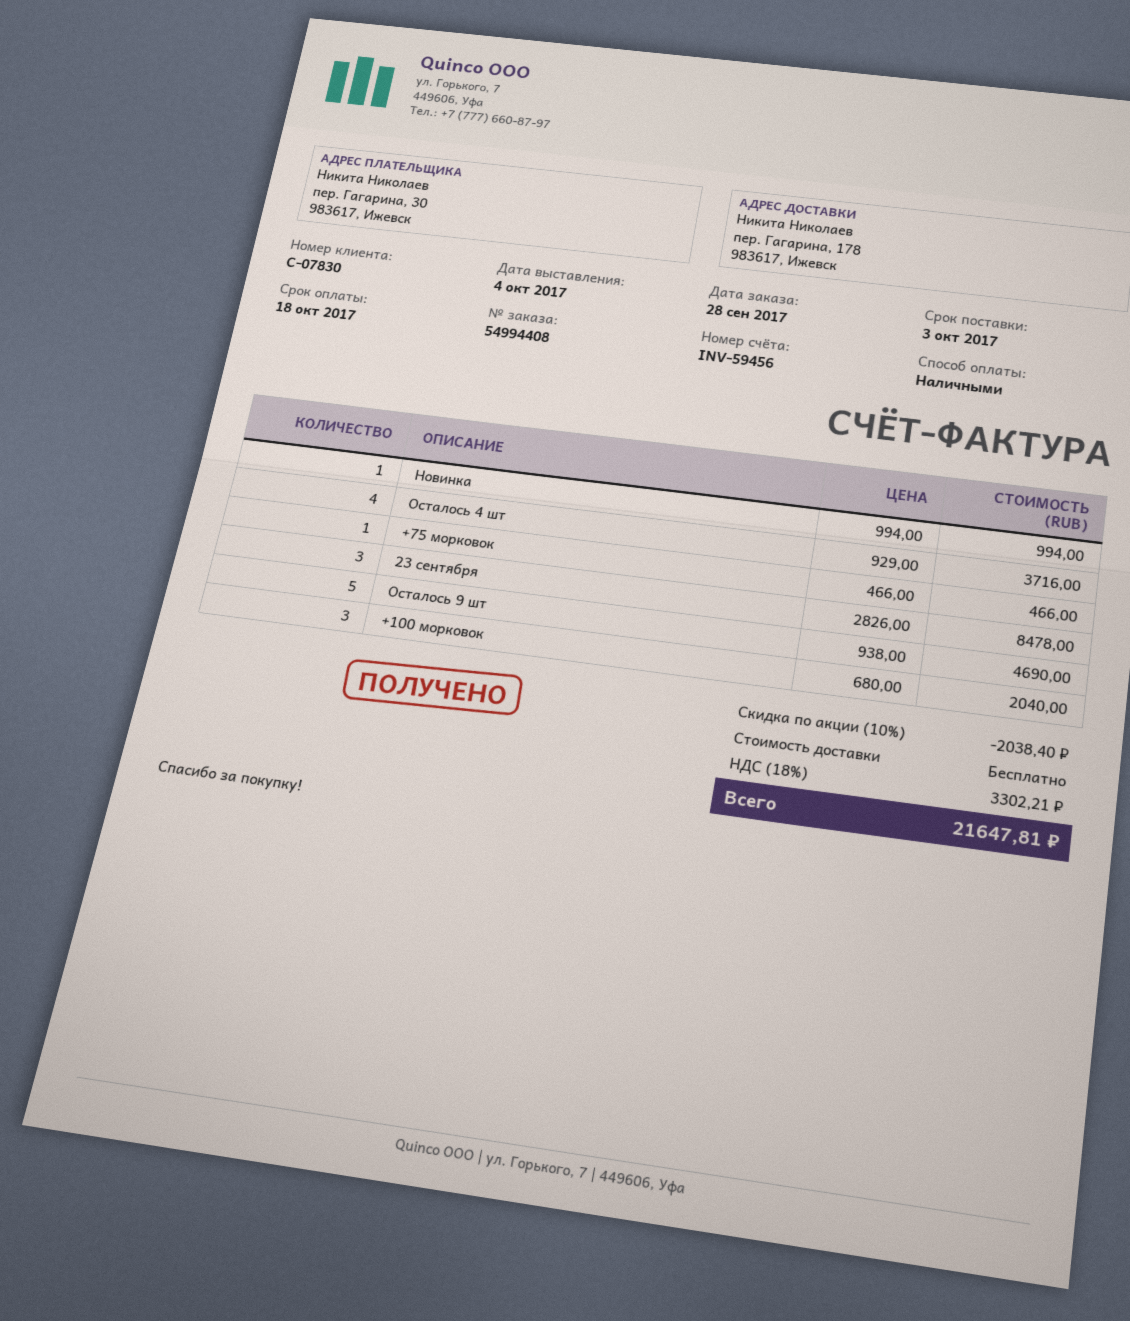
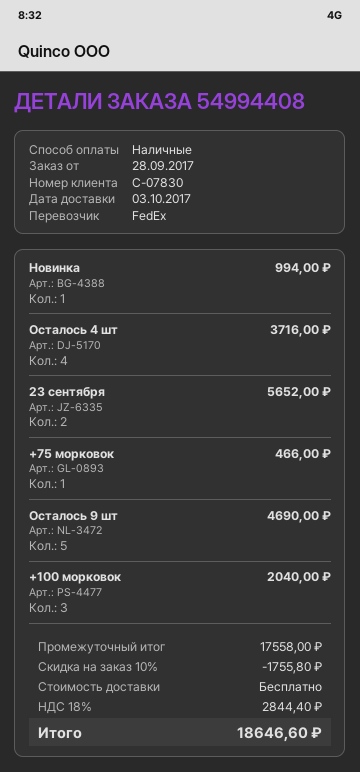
23 сентября: 3 for 8478.00 -> 2 for 5652.00
discount: 10% = 2038.40 -> 10% = 1755.80
tax: 18% = 3302.21 -> 18% = 2844.40
total: 21647.81 -> 18646.60

